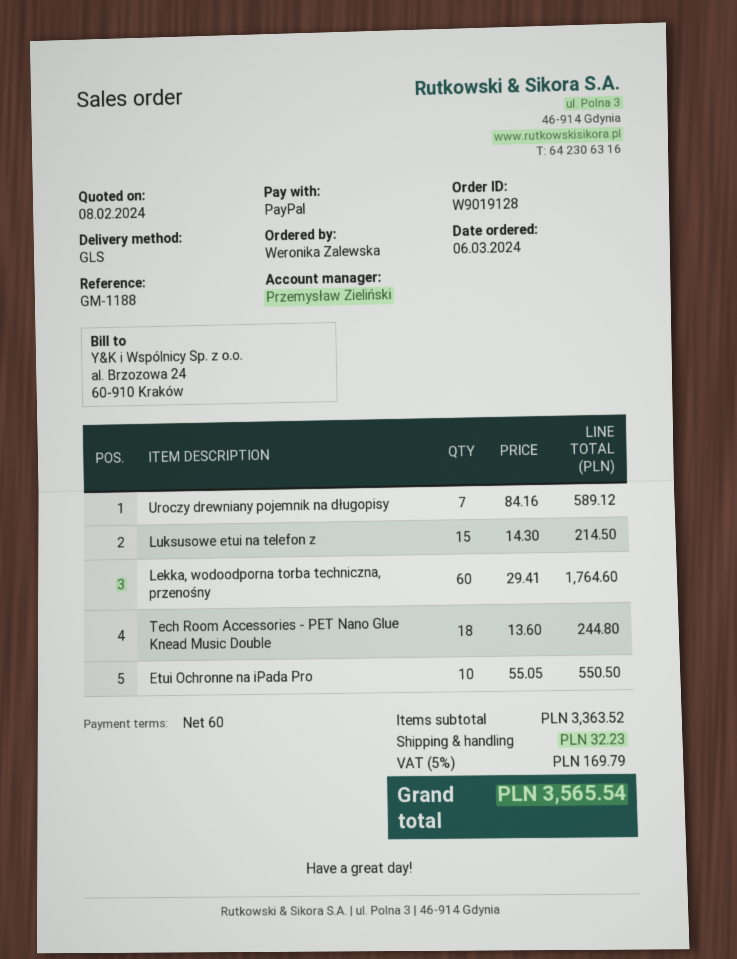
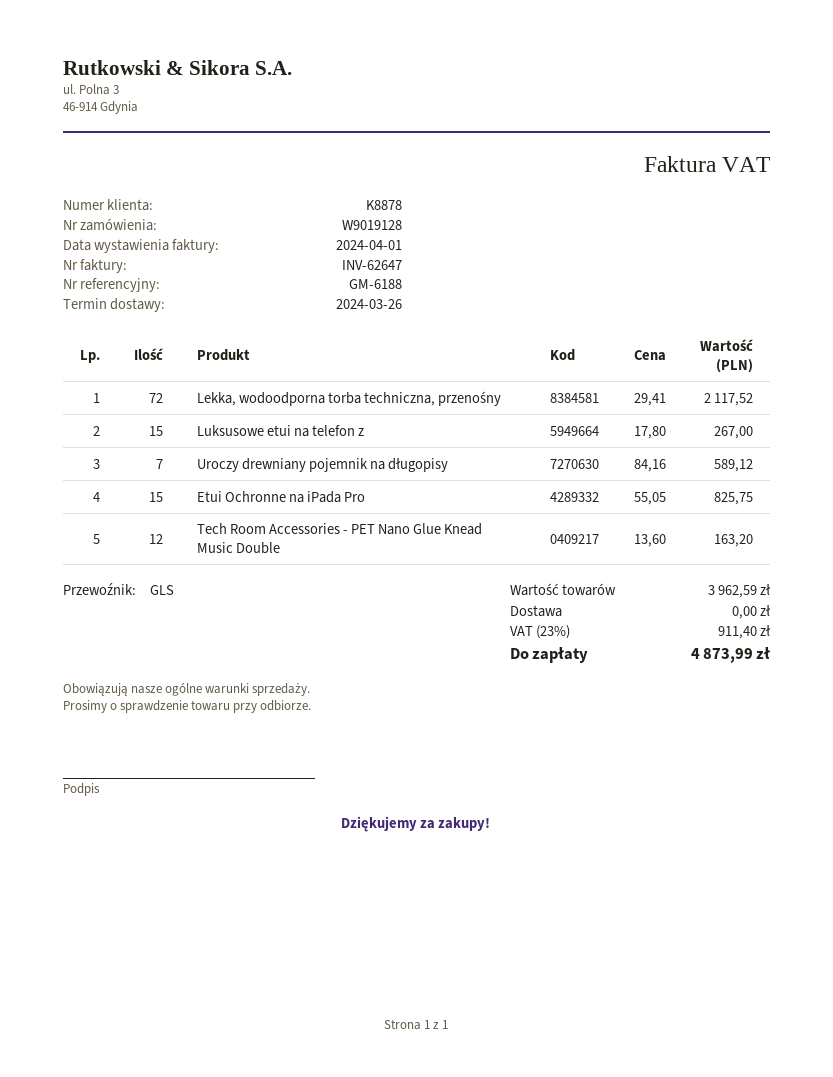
reference: GM-1188 -> GM-6188
Luksusowe etui na telefon z: 15 x 14.30 = 214.50 -> 15 x 17.80 = 267.00
Lekka, wodoodporna torba techniczna, przenośny: 60 x 29.41 = 1764.60 -> 72 x 29.41 = 2117.52
Tech Room Accessories - PET Nano Glue Knead Music Double: 18 x 13.60 = 244.80 -> 12 x 13.60 = 163.20
Etui Ochronne na iPada Pro: 10 x 55.05 = 550.50 -> 15 x 55.05 = 825.75
subtotal: 3363.52 -> 3962.59
shipping: 32.23 -> 0.00
tax: 5% = 169.79 -> 23% = 911.40
total: 3565.54 -> 4873.99

